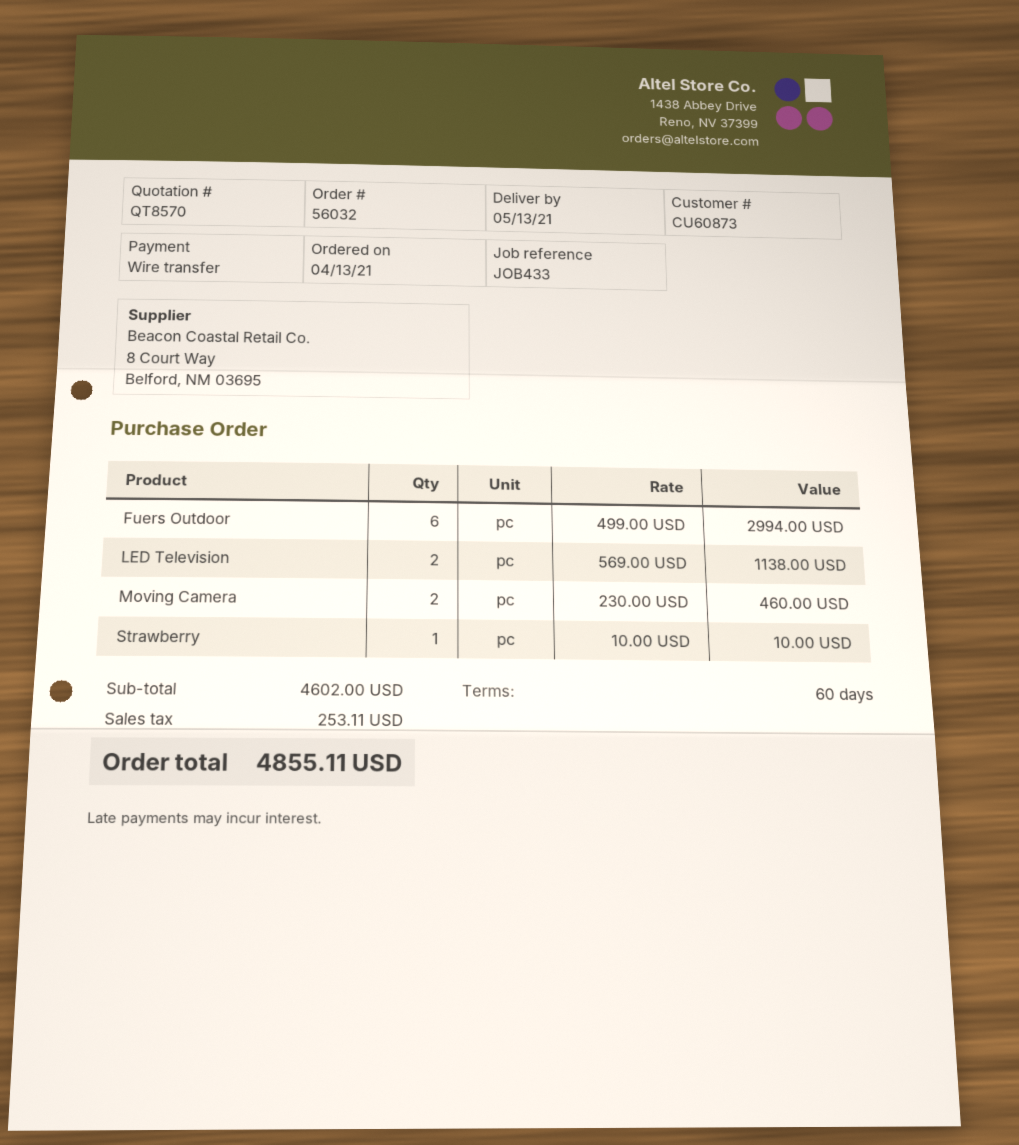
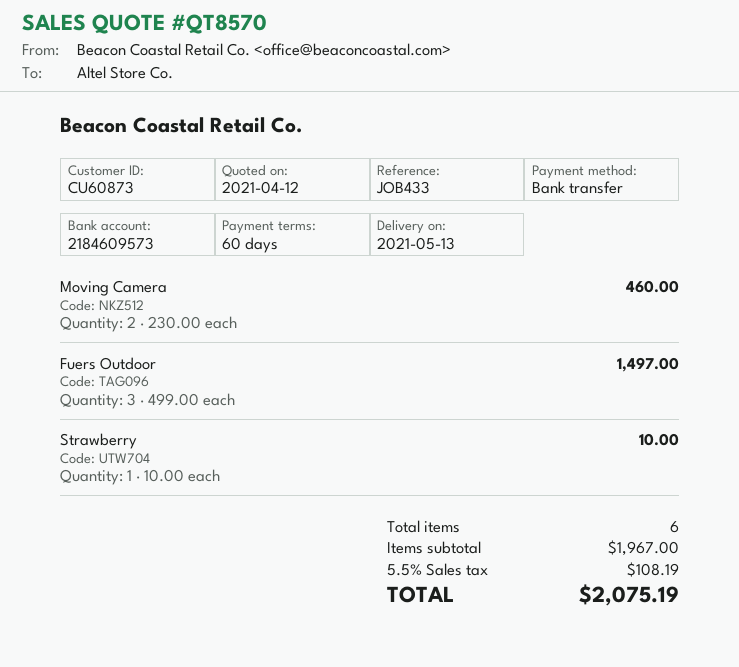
Fuers Outdoor: 6 x 499.00 = 2994.00 -> 3 x 499.00 = 1497.00
LED Television: 2 x 569.00 = 1138.00 -> none
subtotal: 4602.00 -> 1967.00
tax: 253.11 -> 108.19
total: 4855.11 -> 2075.19

